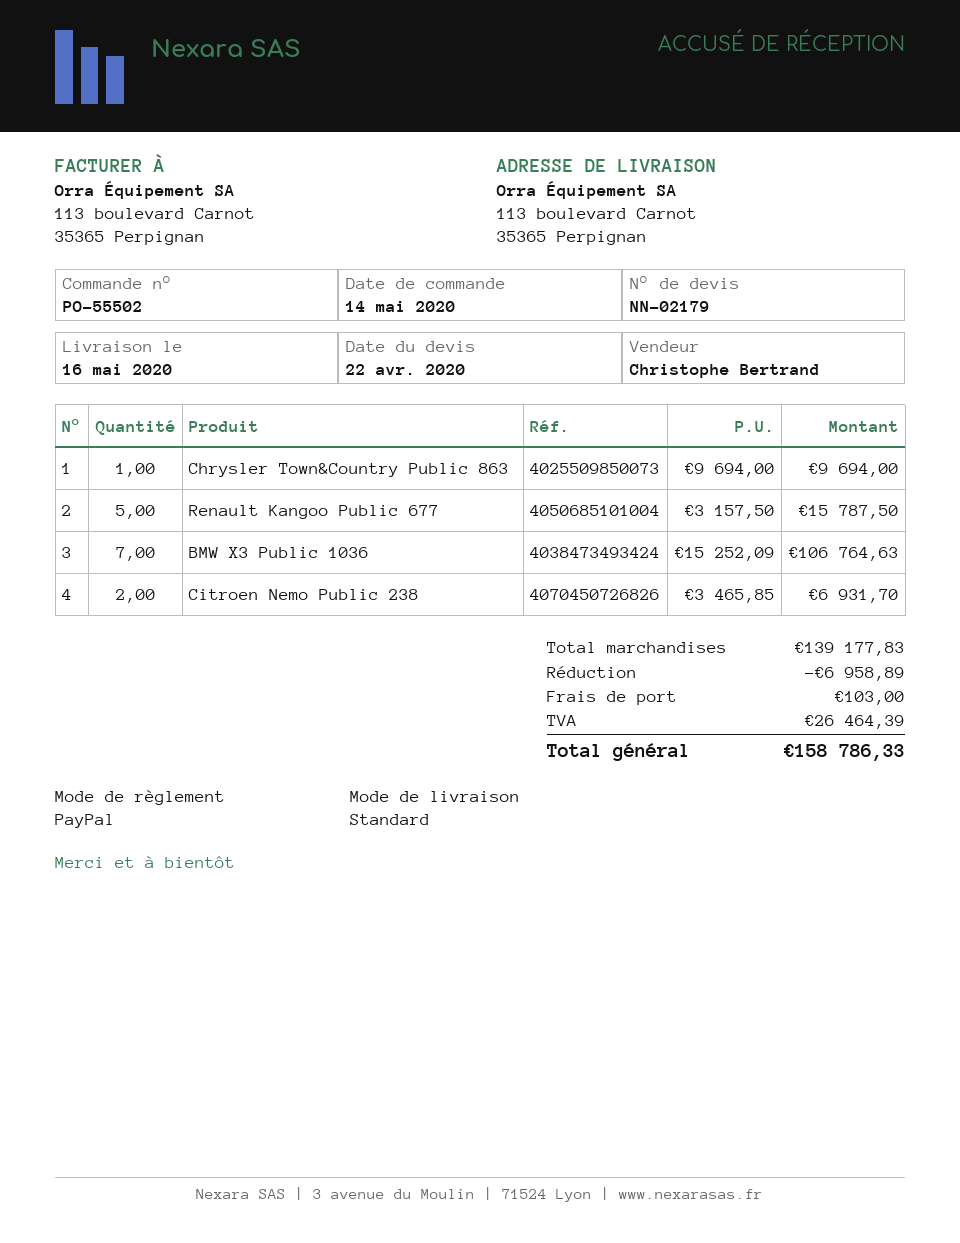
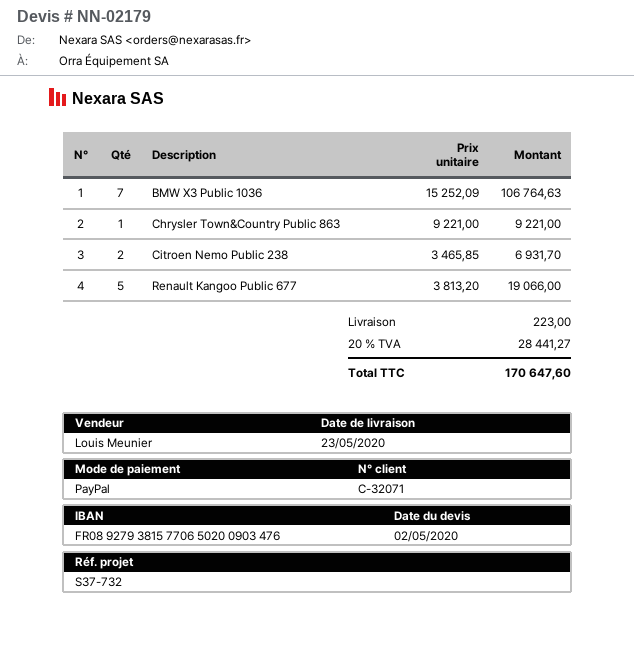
quote date: 2020-04-22 -> 2020-05-02
delivery date: 2020-05-16 -> 2020-05-23
sales rep: Christophe Bertrand -> Louis Meunier
Chrysler Town&Country Public 863: 1 x 9694.00 = 9694.00 -> 1 x 9221.00 = 9221.00
Renault Kangoo Public 677: 5 x 3157.50 = 15787.50 -> 5 x 3813.20 = 19066.00
discount: 6958.89 -> none
shipping: 103.00 -> 223.00
tax: 26464.39 -> 28441.27
total: 158786.33 -> 170647.60

